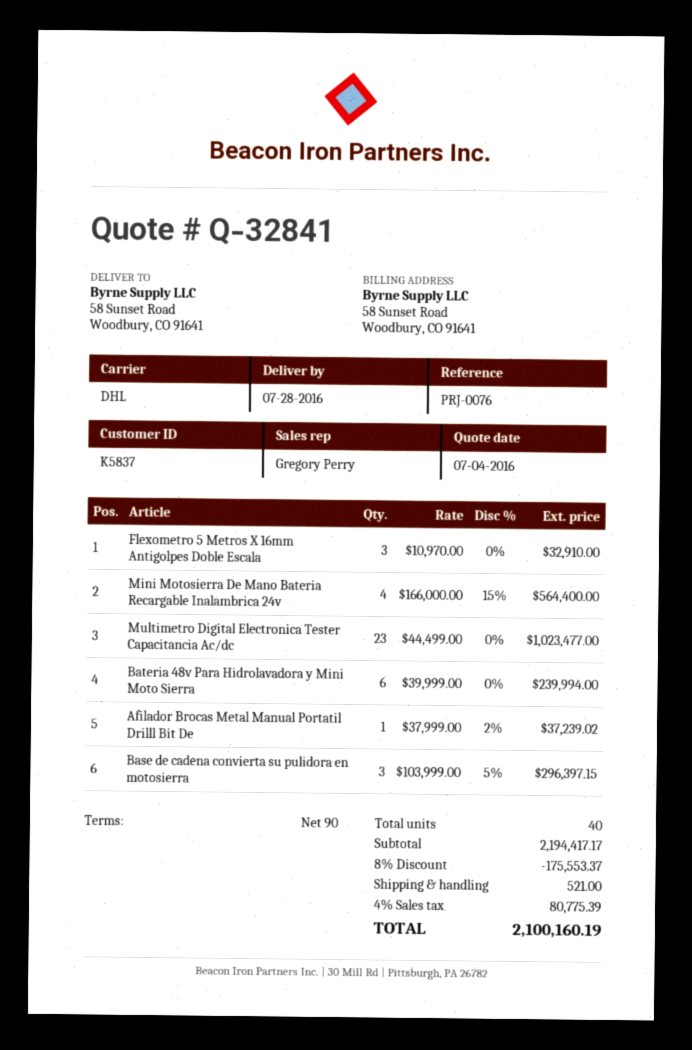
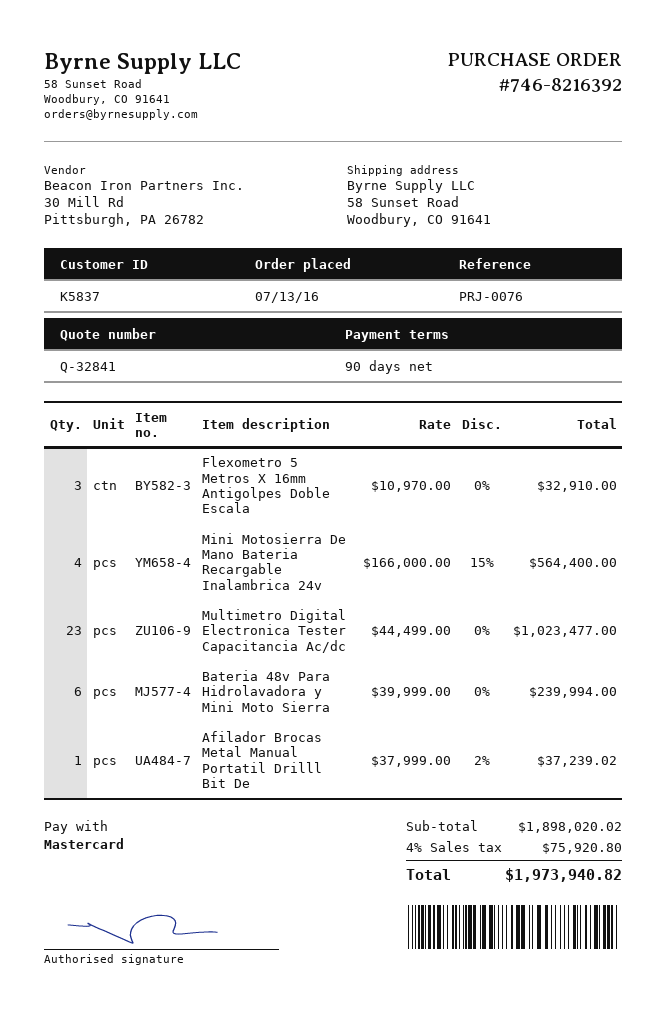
Base de cadena convierta su pulidora en motosierra: 3 x 103999.00 - 5% = 296397.15 -> none
subtotal: 2194417.17 -> 1898020.02
discount: 8% = 175553.37 -> none
shipping: 521.00 -> none
tax: 4% = 80775.39 -> 4% = 75920.80
total: 2100160.19 -> 1973940.82

